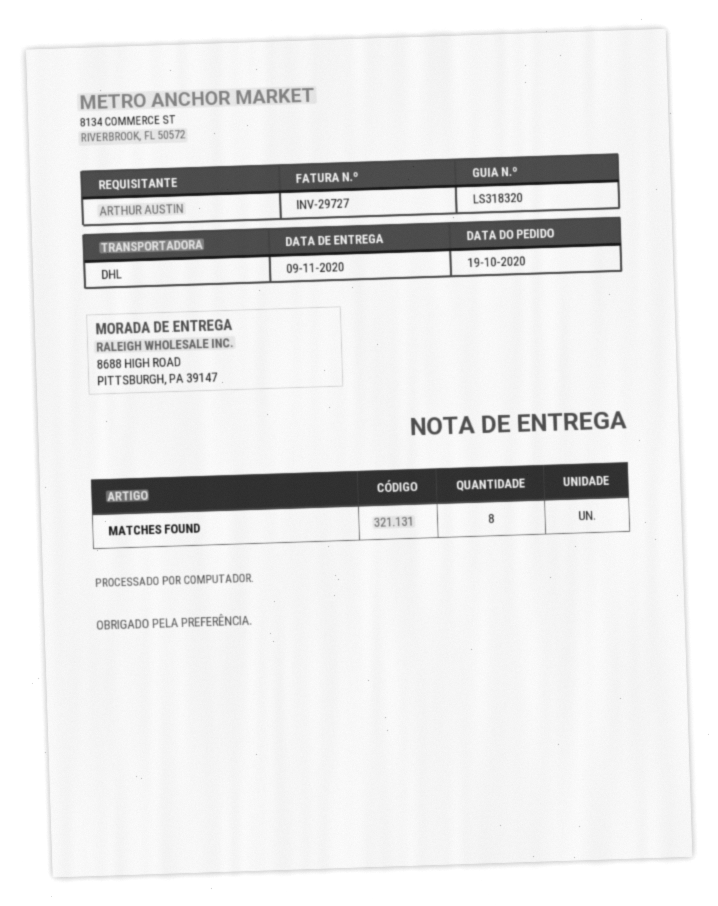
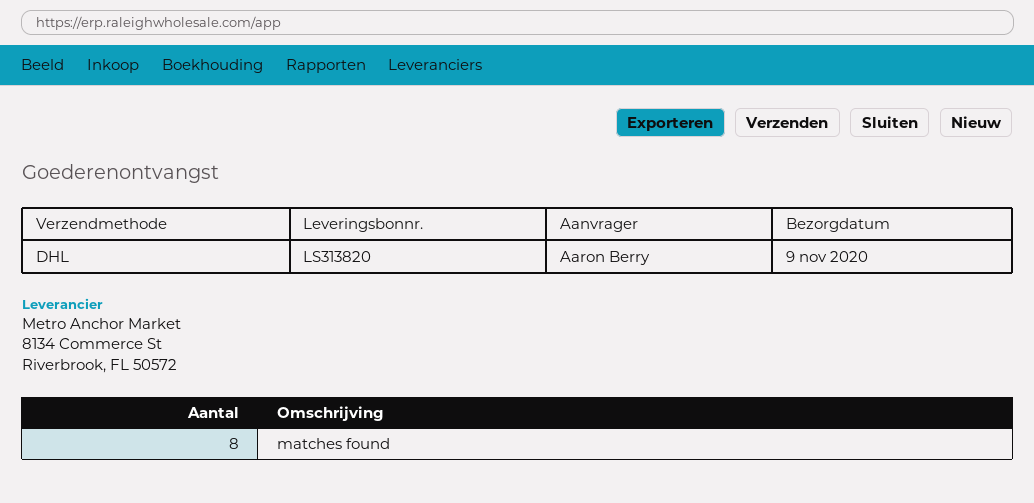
delivery note number: LS318320 -> LS313820
ordered by: ARTHUR AUSTIN -> Aaron Berry

